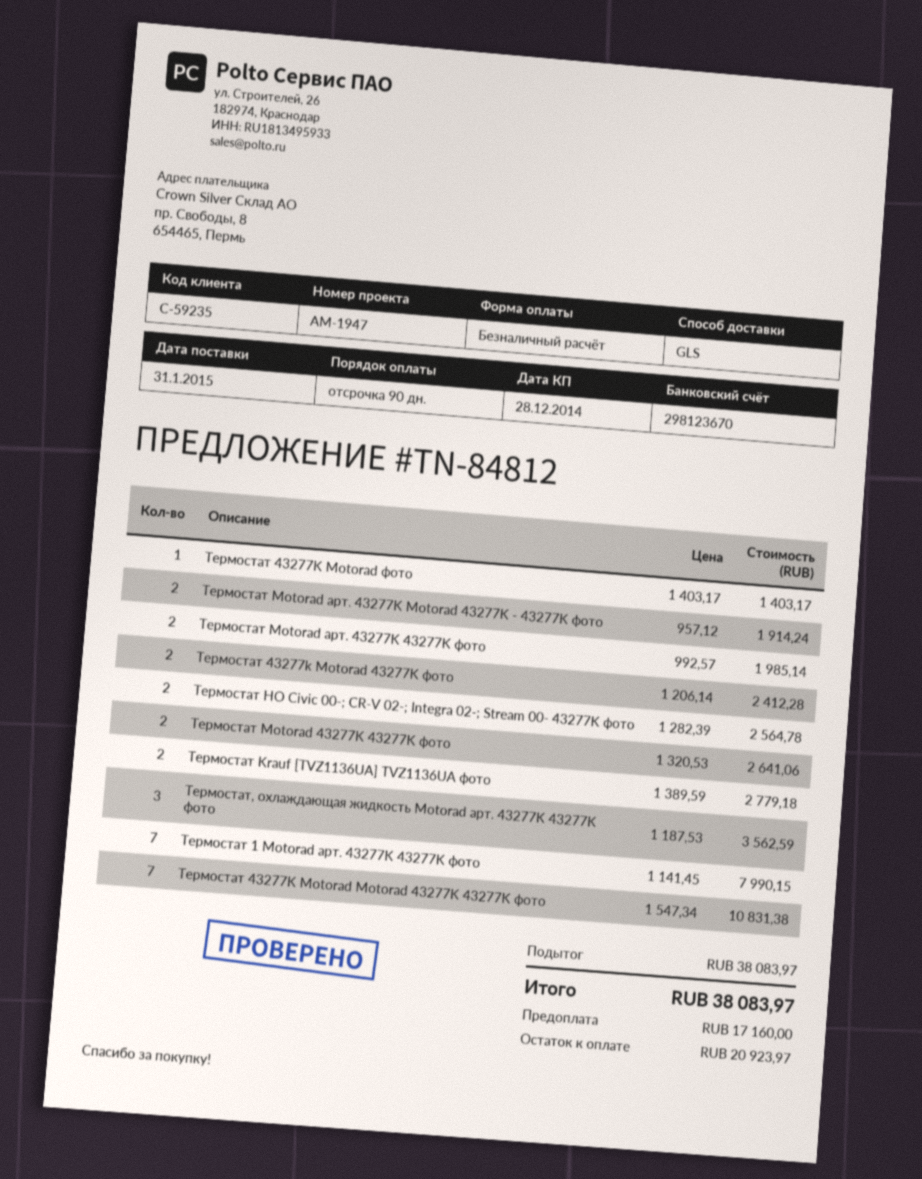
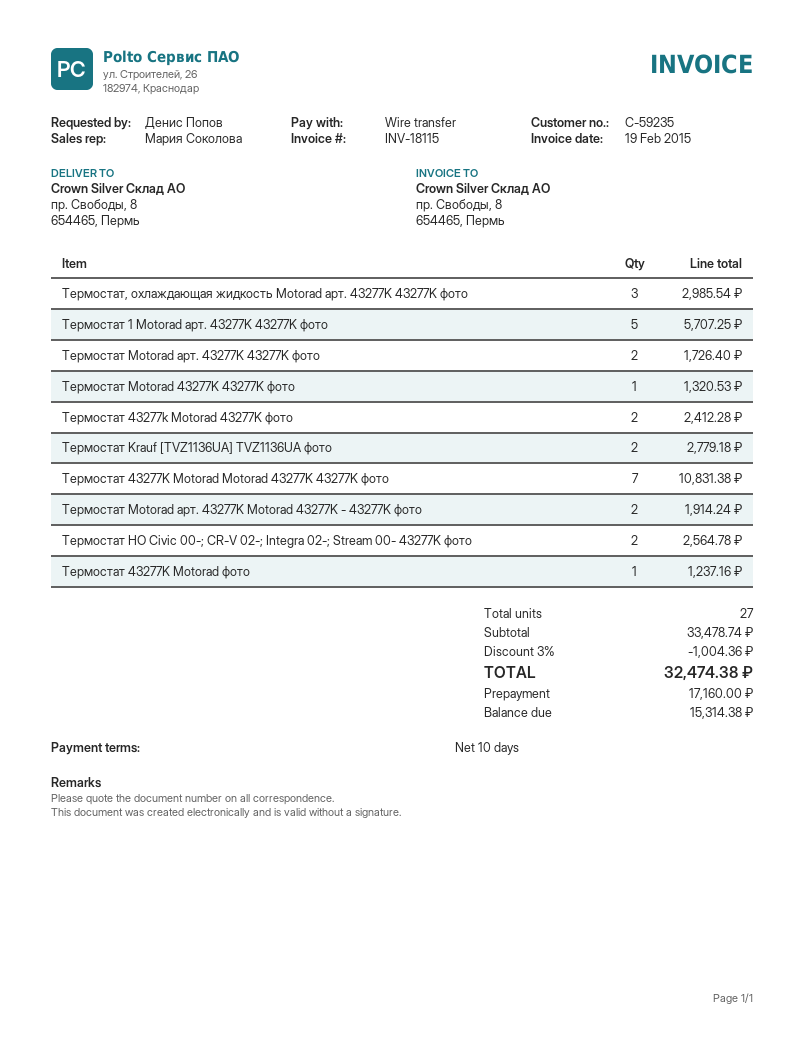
payment terms: 90 days -> 10 days
Термостат 43277K Motorad фото: 1 for 1403.17 -> 1 for 1237.16
Термостат Motorad арт. 43277K 43277K фото: 2 for 1985.14 -> 2 for 1726.40
Термостат Motorad 43277K 43277K фото: 2 for 2641.06 -> 1 for 1320.53
Термостат, охлаждающая жидкость Motorad арт. 43277K 43277K фото: 3 for 3562.59 -> 3 for 2985.54
Термостат 1 Motorad арт. 43277K 43277K фото: 7 for 7990.15 -> 5 for 5707.25
subtotal: 38083.97 -> 33478.74
discount: none -> 3% = 1004.36
total: 38083.97 -> 32474.38
balance: 20923.97 -> 15314.38

